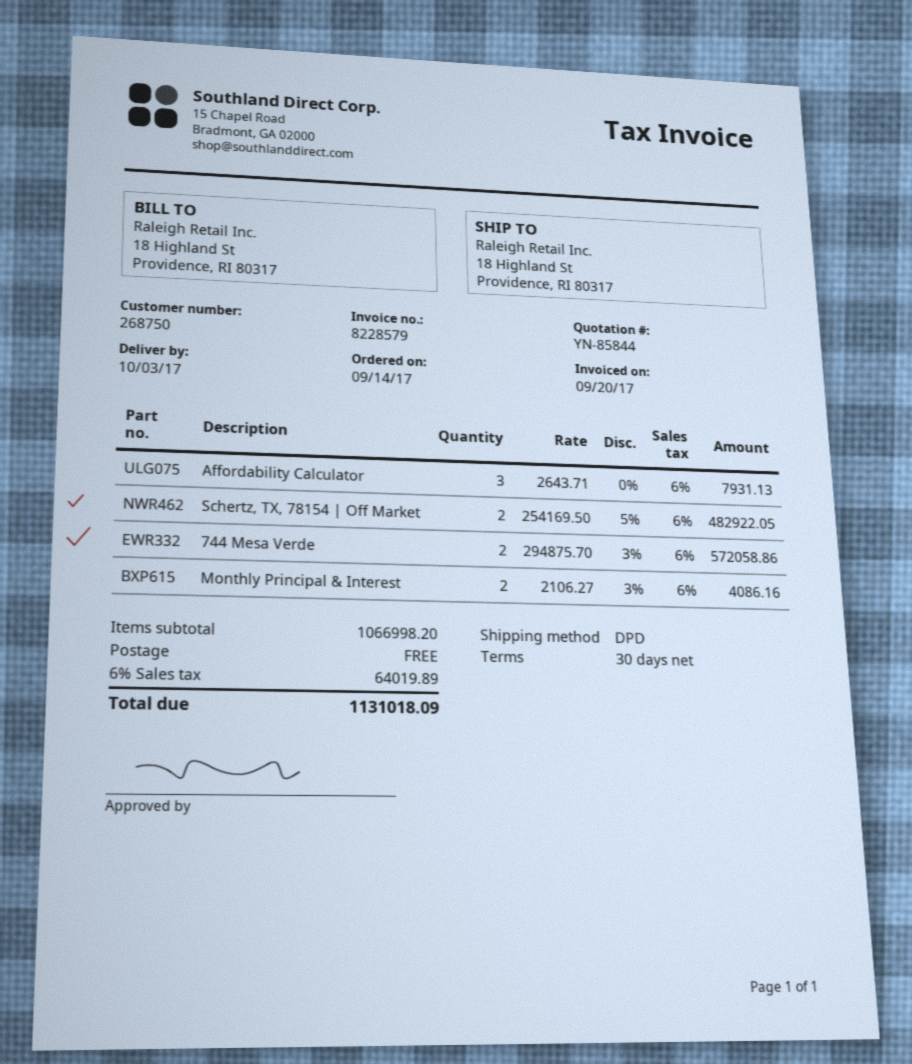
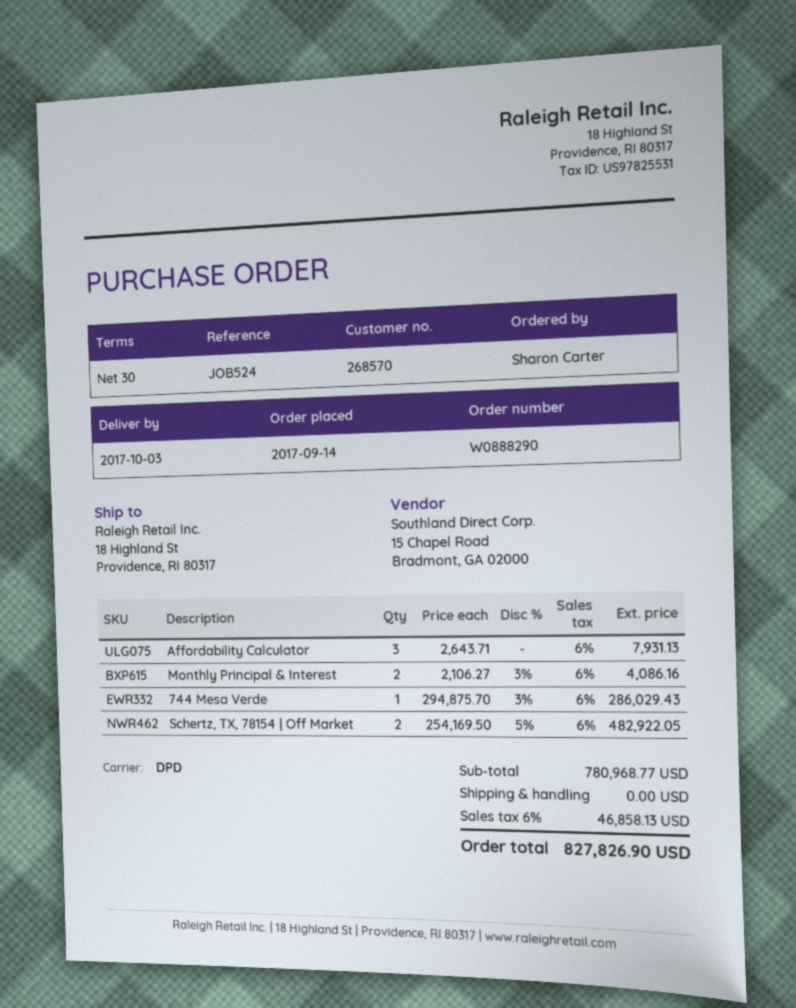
customer number: 268750 -> 268570
744 Mesa Verde: 2 x 294875.70 - 3% = 572058.86 -> 1 x 294875.70 - 3% = 286029.43
subtotal: 1066998.20 -> 780968.77
tax: 6% = 64019.89 -> 6% = 46858.13
total: 1131018.09 -> 827826.90

